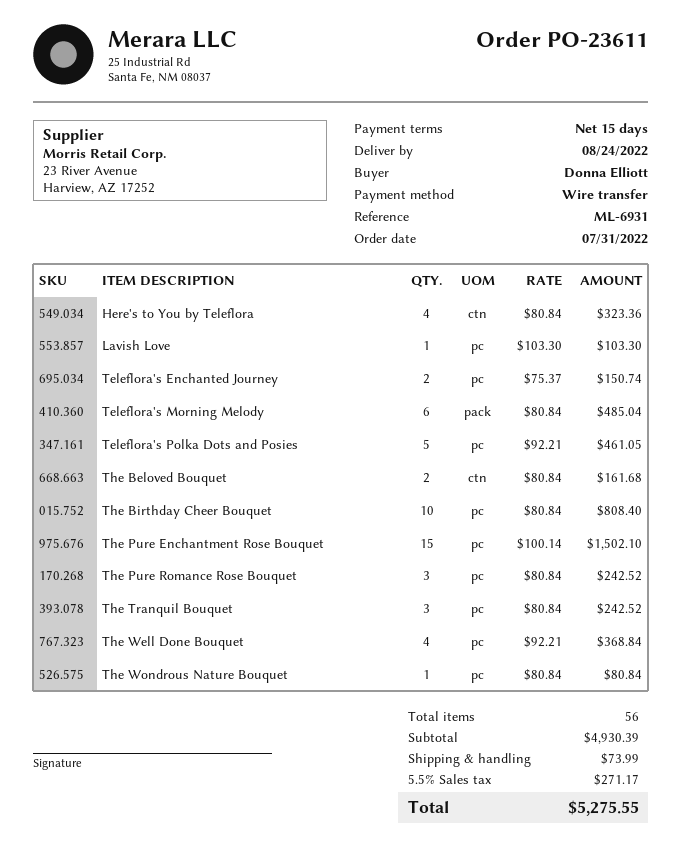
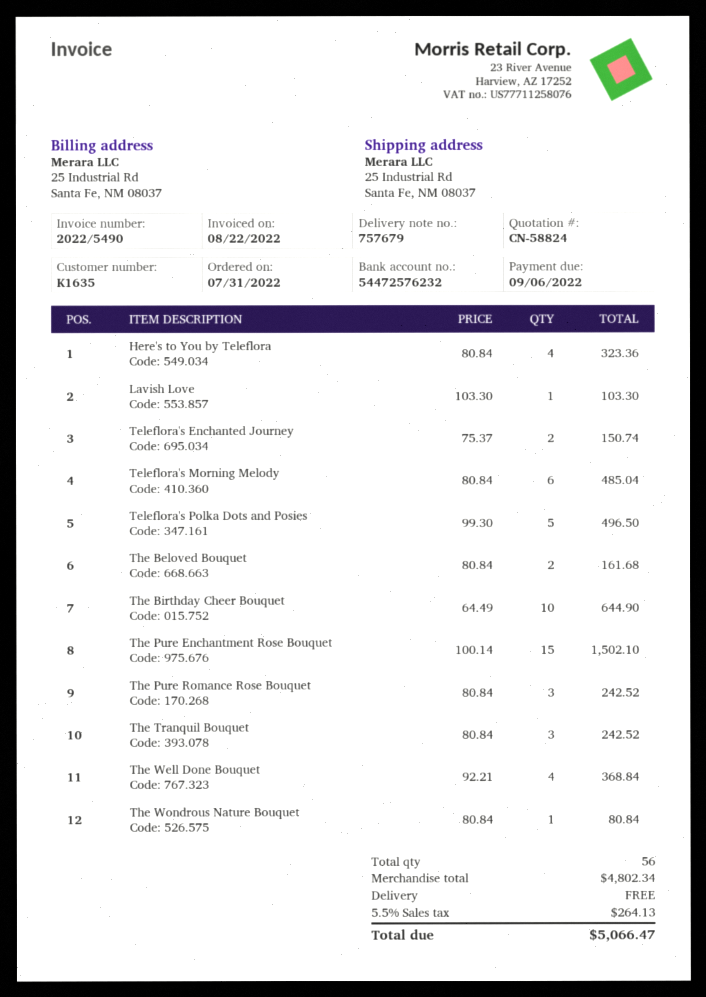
Teleflora's Polka Dots and Posies: 5 x 92.21 = 461.05 -> 5 x 99.30 = 496.50
The Birthday Cheer Bouquet: 10 x 80.84 = 808.40 -> 10 x 64.49 = 644.90
subtotal: 4930.39 -> 4802.34
shipping: 73.99 -> 0.00
tax: 5.5% = 271.17 -> 5.5% = 264.13
total: 5275.55 -> 5066.47

